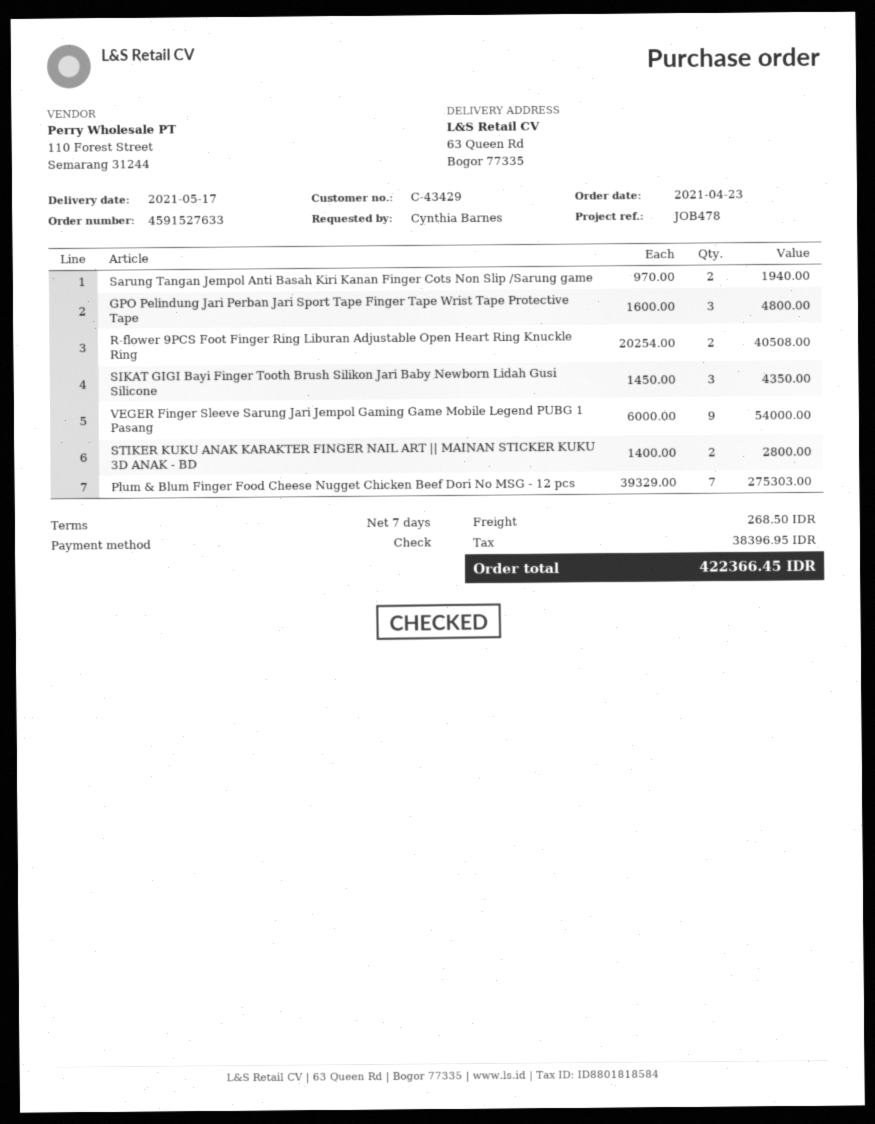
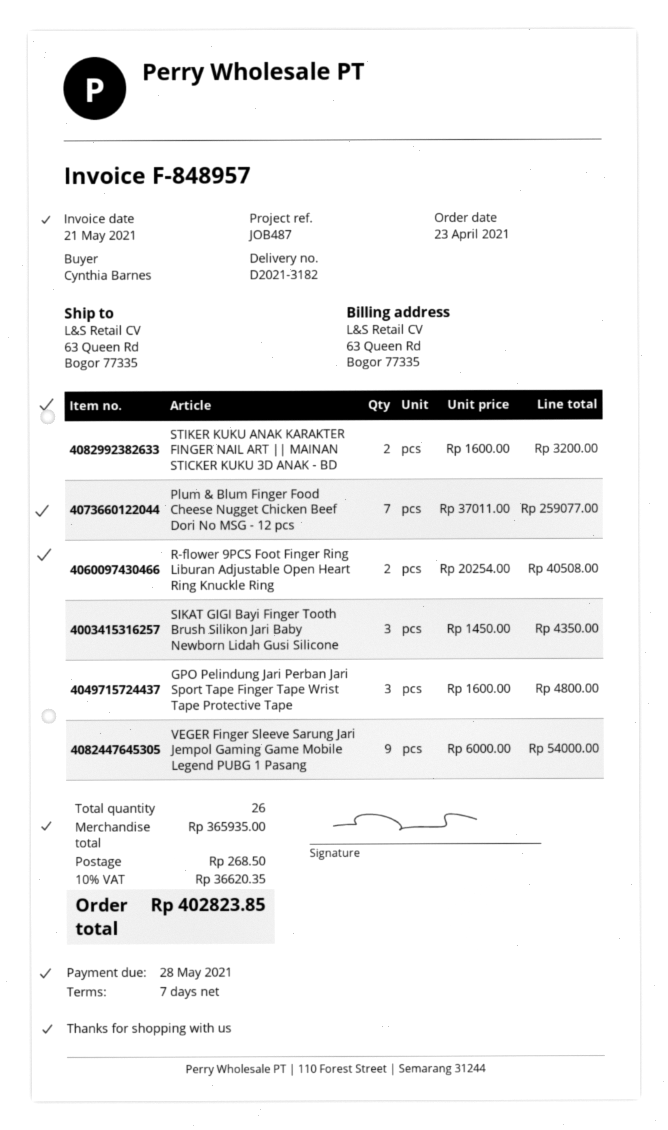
reference: JOB478 -> JOB487
Sarung Tangan Jempol Anti Basah Kiri Kanan Finger Cots Non Slip /Sarung game: 2 x 970.00 = 1940.00 -> none
STIKER KUKU ANAK KARAKTER FINGER NAIL ART || MAINAN STICKER KUKU 3D ANAK - BD: 2 x 1400.00 = 2800.00 -> 2 x 1600.00 = 3200.00
Plum & Blum Finger Food Cheese Nugget Chicken Beef Dori No MSG - 12 pcs: 7 x 39329.00 = 275303.00 -> 7 x 37011.00 = 259077.00
tax: 38396.95 -> 36620.35
total: 422366.45 -> 402823.85

